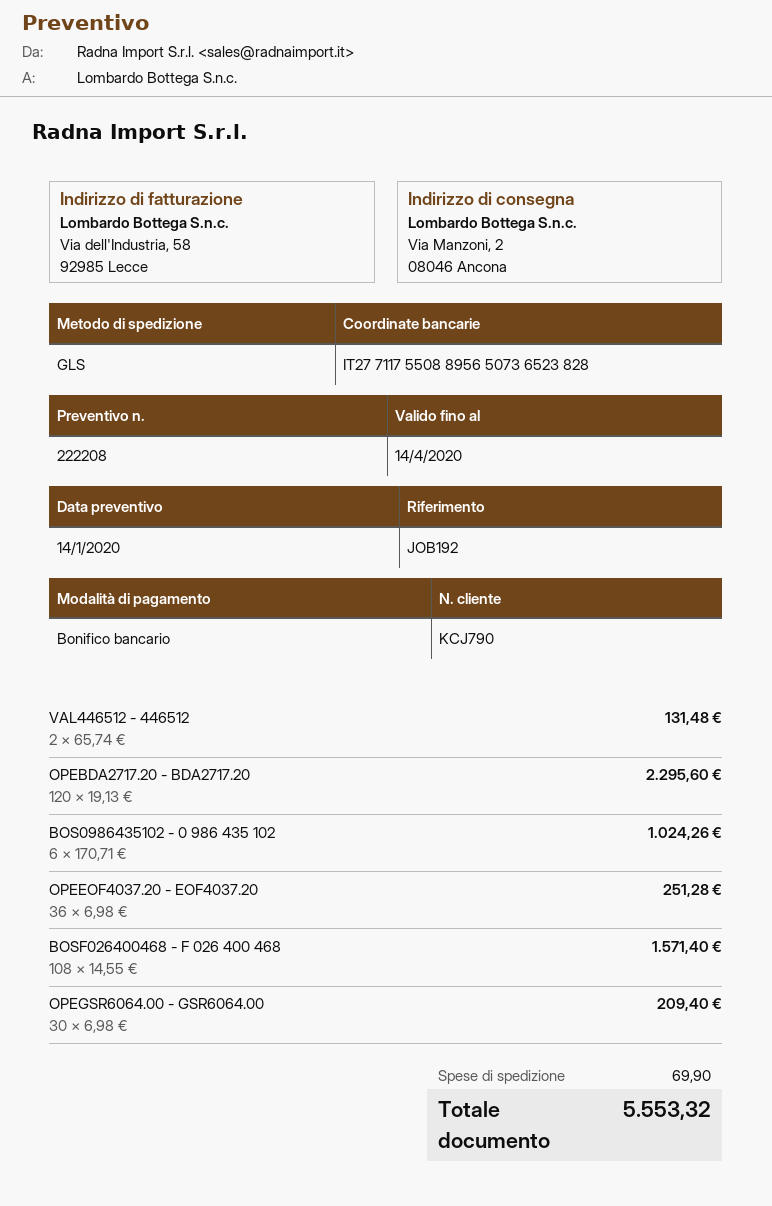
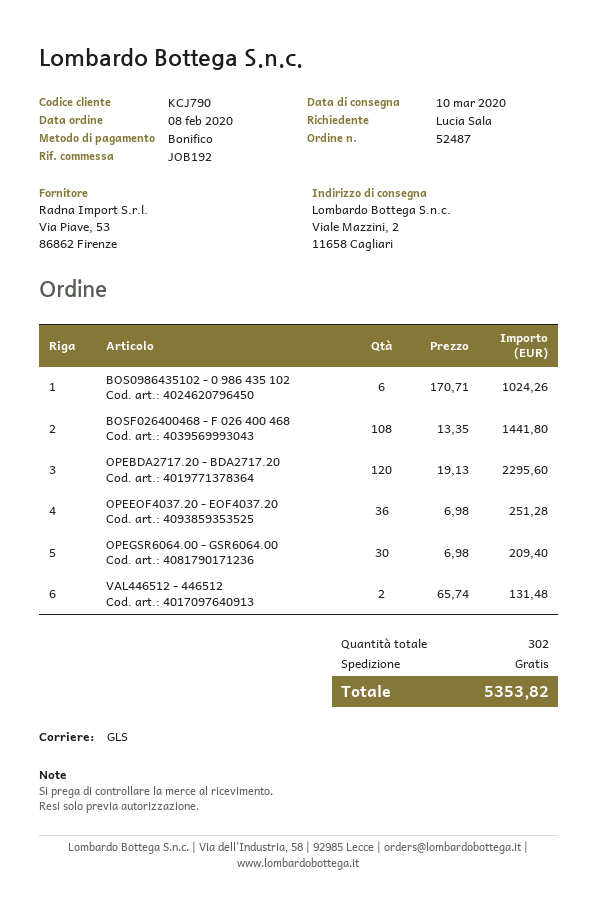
ship to: Via Manzoni, 2, 08046 Ancona -> Viale Mazzini, 2, 11658 Cagliari
BOSF026400468 - F 026 400 468: 108 x 14.55 = 1571.40 -> 108 x 13.35 = 1441.80
shipping: 69.90 -> 0.00
total: 5553.32 -> 5353.82

